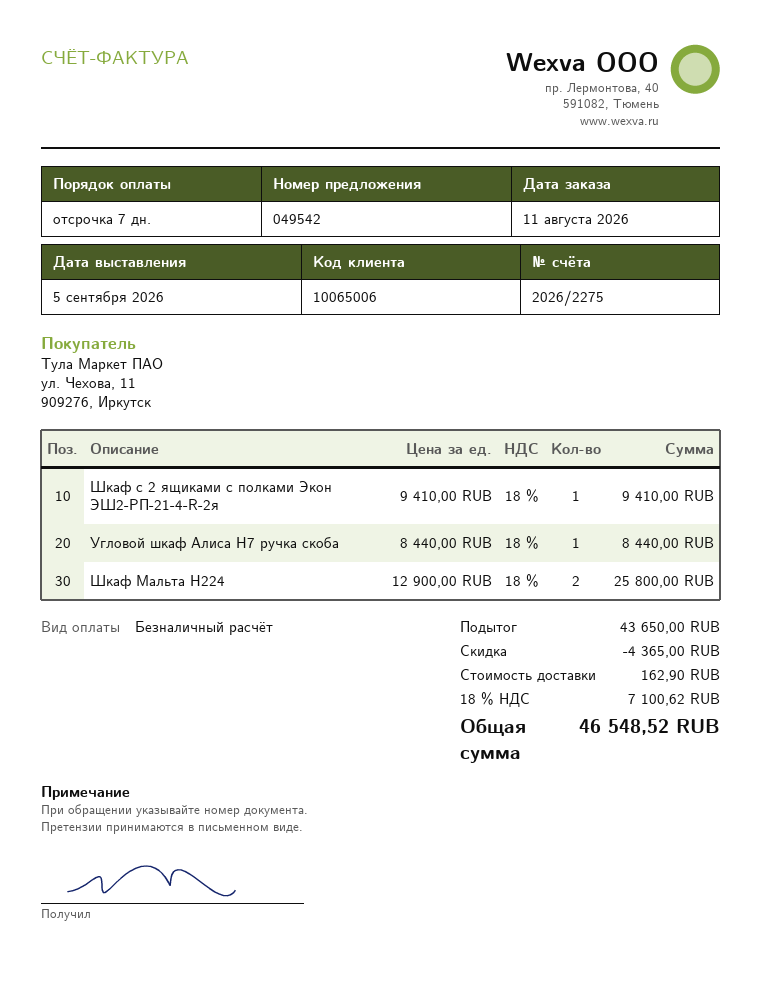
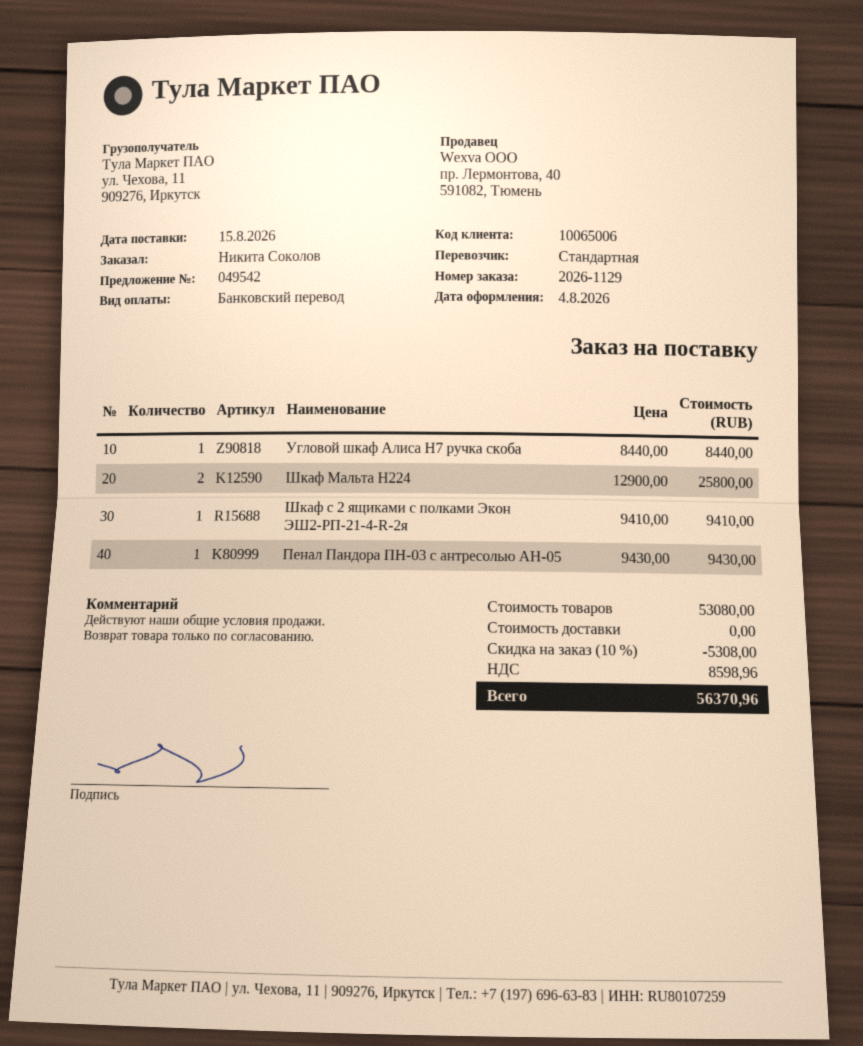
order date: 2026-08-11 -> 2026-08-04
Пенал Пандора ПН-03 с антресолью АН-05: none -> 1 x 9430.00 = 9430.00
subtotal: 43650.00 -> 53080.00
discount: 4365.00 -> 5308.00
shipping: 162.90 -> 0.00
tax: 7100.62 -> 8598.96
total: 46548.52 -> 56370.96

